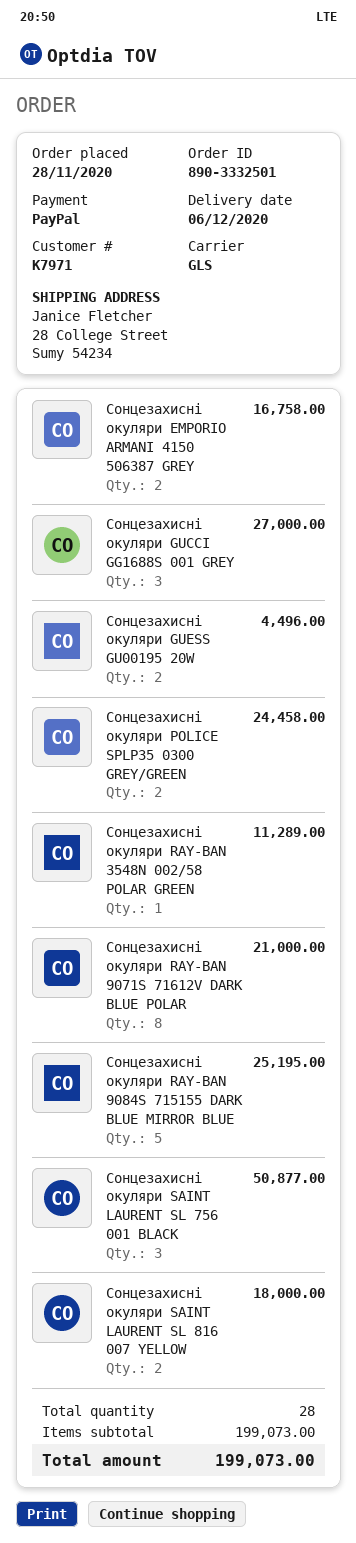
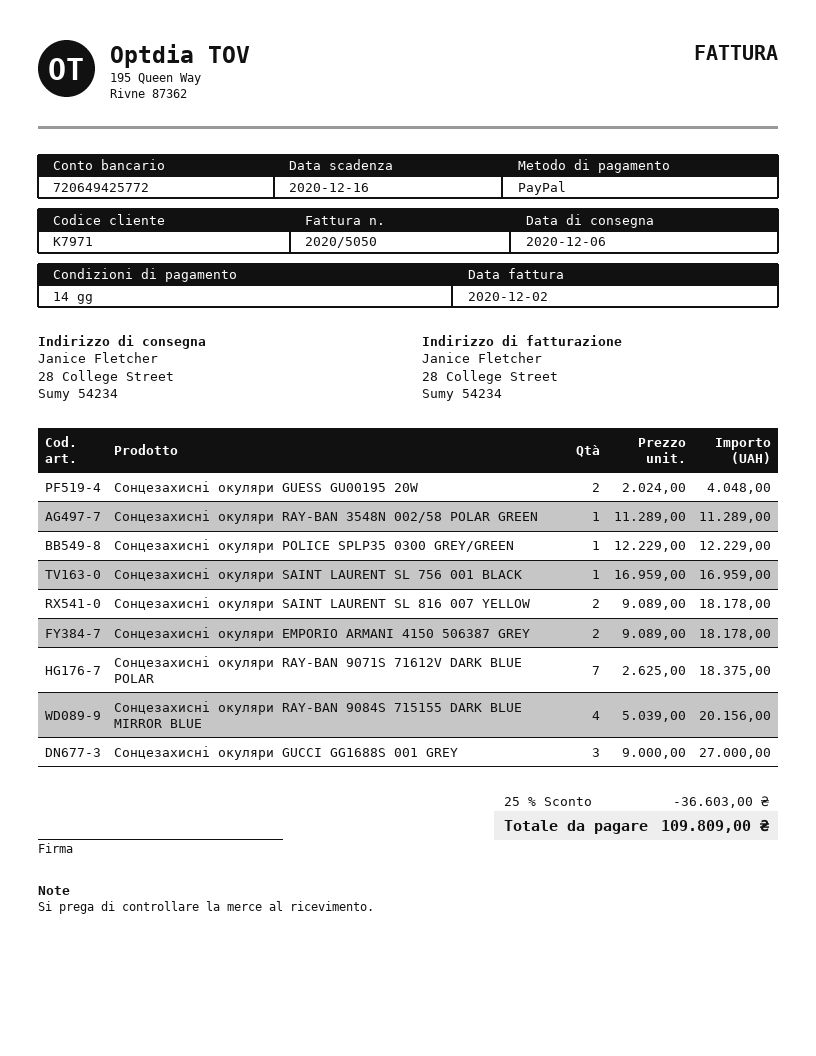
Сонцезахисні окуляри EMPORIO ARMANI 4150 506387 GREY: 2 for 16758.00 -> 2 for 18178.00
Сонцезахисні окуляри GUESS GU00195 20W: 2 for 4496.00 -> 2 for 4048.00
Сонцезахисні окуляри POLICE SPLP35 0300 GREY/GREEN: 2 for 24458.00 -> 1 for 12229.00
Сонцезахисні окуляри RAY-BAN 9071S 71612V DARK BLUE POLAR: 8 for 21000.00 -> 7 for 18375.00
Сонцезахисні окуляри RAY-BAN 9084S 715155 DARK BLUE MIRROR BLUE: 5 for 25195.00 -> 4 for 20156.00
Сонцезахисні окуляри SAINT LAURENT SL 756 001 BLACK: 3 for 50877.00 -> 1 for 16959.00
Сонцезахисні окуляри SAINT LAURENT SL 816 007 YELLOW: 2 for 18000.00 -> 2 for 18178.00
discount: none -> 25% = 36603.00
total: 199073.00 -> 109809.00

